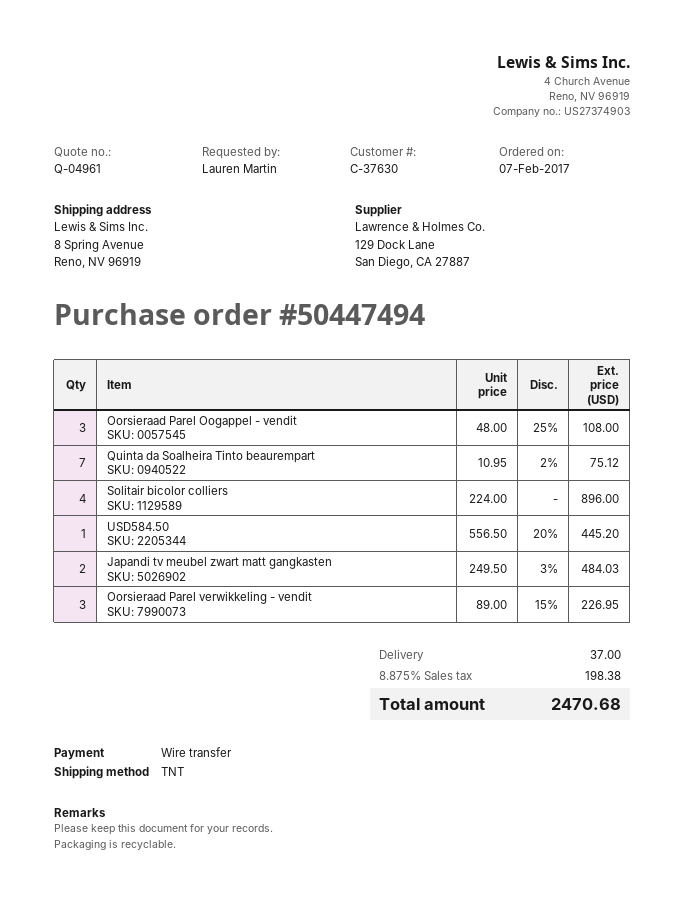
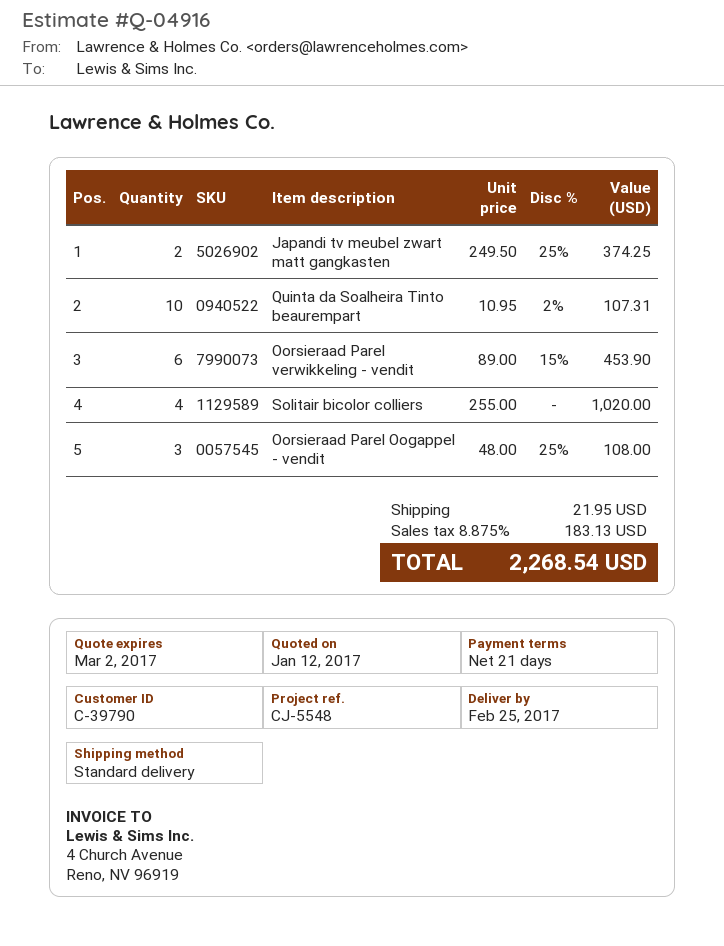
quote number: Q-04961 -> Q-04916
customer number: C-37630 -> C-39790
shipping method: TNT -> standard
Quinta da Soalheira Tinto beaurempart: 7 x 10.95 - 2% = 75.12 -> 10 x 10.95 - 2% = 107.31
Solitair bicolor colliers: 4 x 224.00 = 896.00 -> 4 x 255.00 = 1020.00
USD584.50: 1 x 556.50 - 20% = 445.20 -> none
Japandi tv meubel zwart matt gangkasten: 2 x 249.50 - 3% = 484.03 -> 2 x 249.50 - 25% = 374.25
Oorsieraad Parel verwikkeling - vendit: 3 x 89.00 - 15% = 226.95 -> 6 x 89.00 - 15% = 453.90
shipping: 37.00 -> 21.95
tax: 8.875% = 198.38 -> 8.875% = 183.13
total: 2470.68 -> 2268.54

